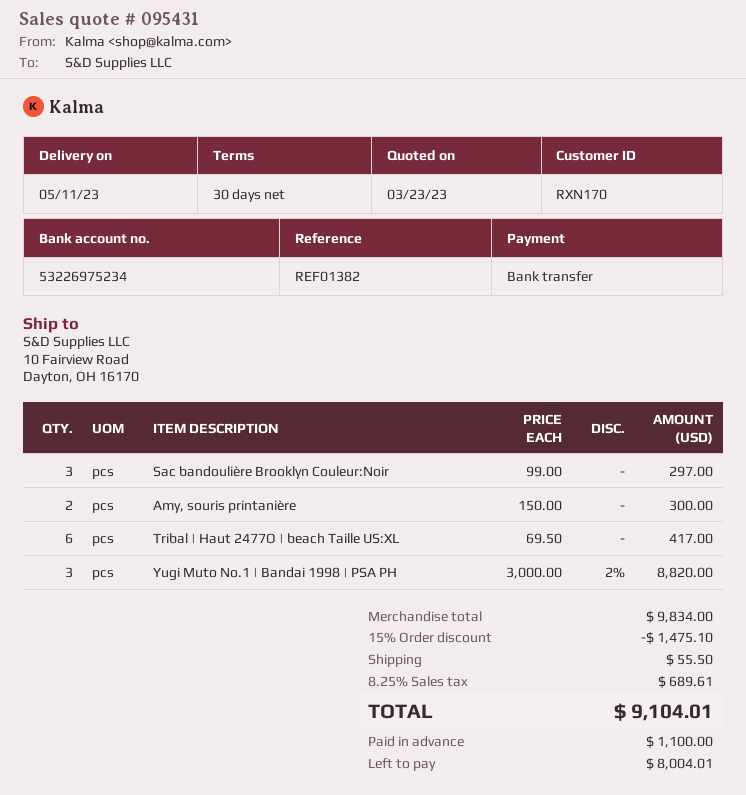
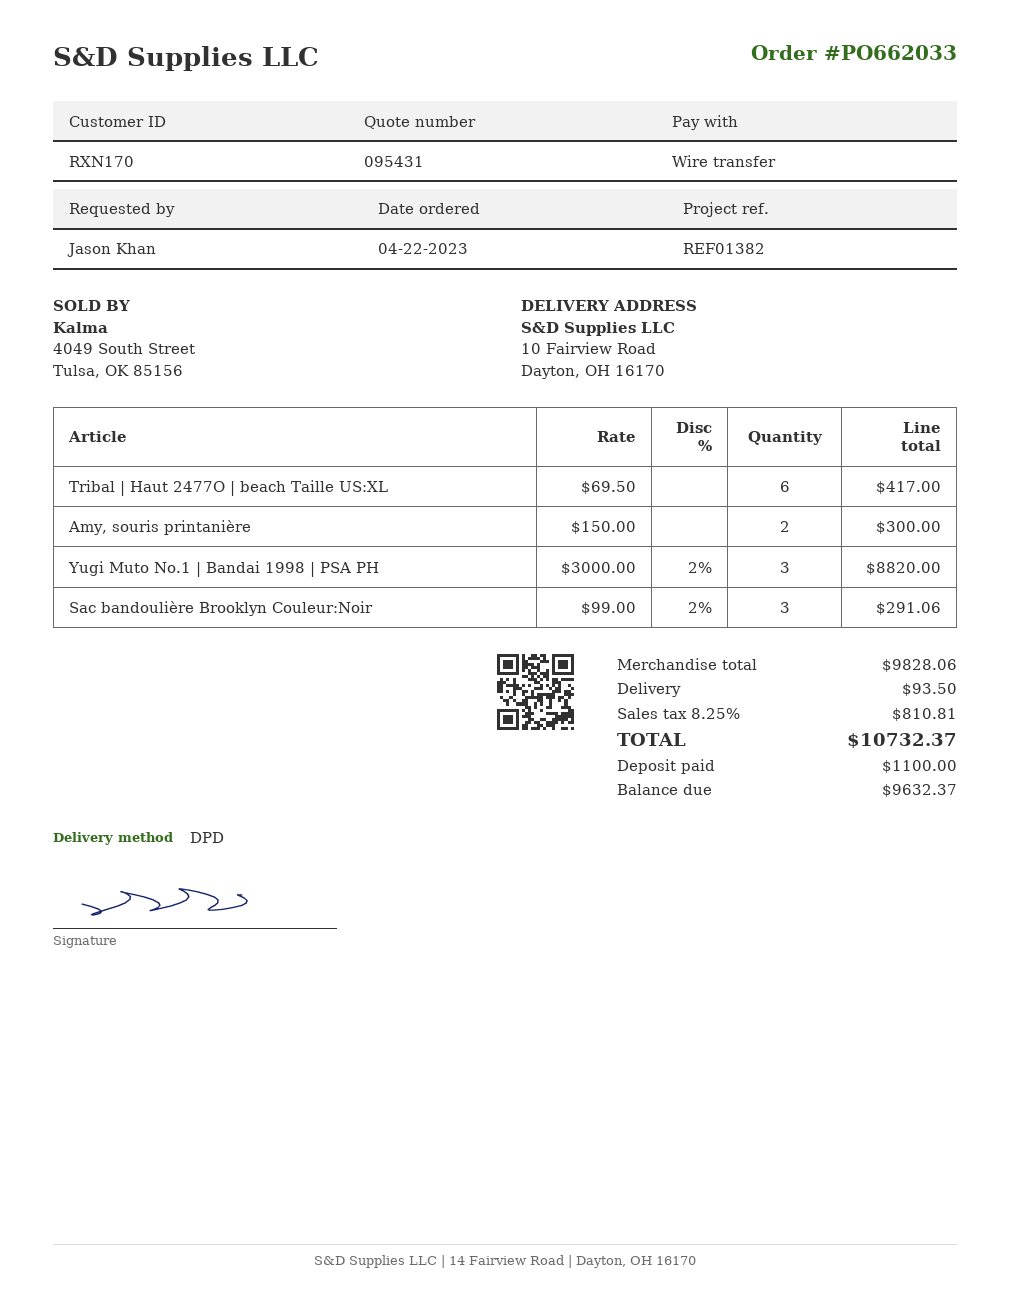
Sac bandoulière Brooklyn Couleur:Noir: 3 x 99.00 = 297.00 -> 3 x 99.00 - 2% = 291.06
subtotal: 9834.00 -> 9828.06
discount: 15% = 1475.10 -> none
shipping: 55.50 -> 93.50
tax: 8.25% = 689.61 -> 8.25% = 810.81
total: 9104.01 -> 10732.37
balance: 8004.01 -> 9632.37

